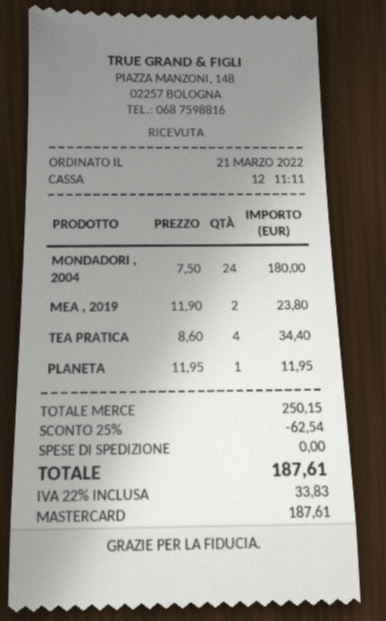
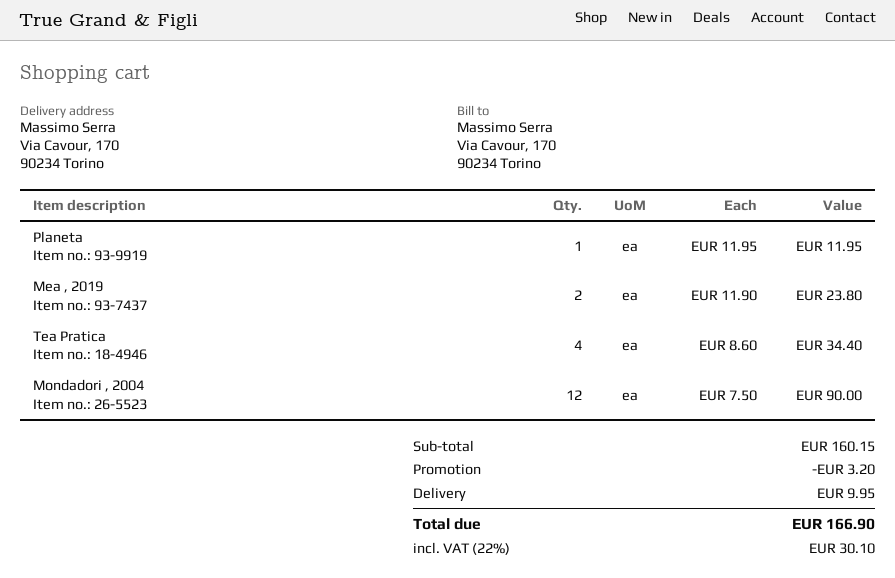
MONDADORI , 2004: 24 x 7.50 = 180.00 -> 12 x 7.50 = 90.00
subtotal: 250.15 -> 160.15
discount: 62.54 -> 3.20
shipping: 0.00 -> 9.95
tax: 22% = 33.83 -> 22% = 30.10
total: 187.61 -> 166.90

